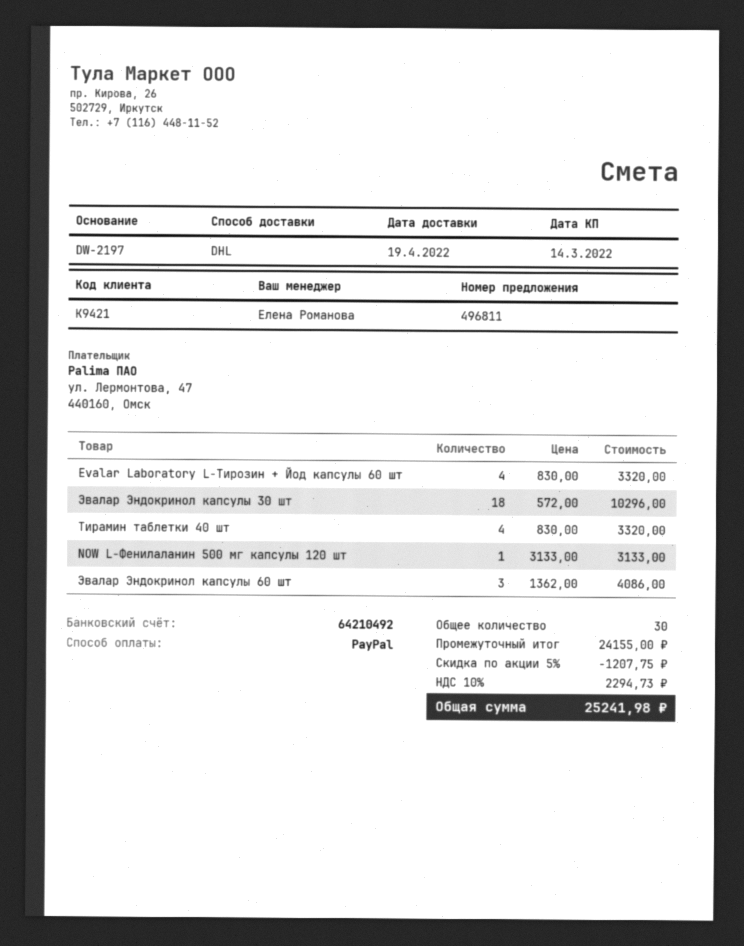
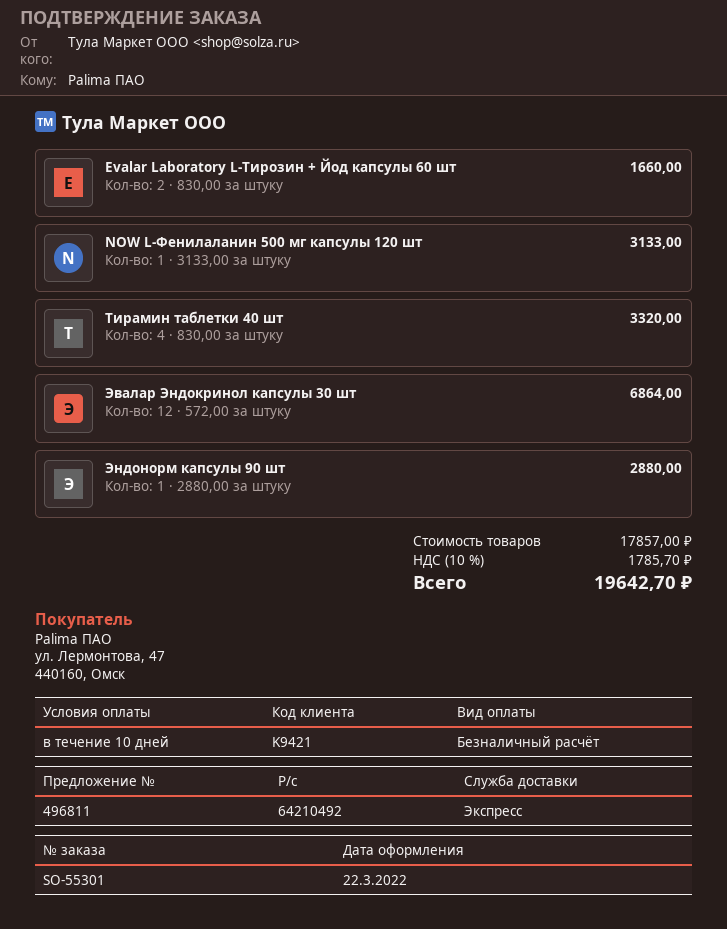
payment method: PayPal -> bank transfer
shipping method: DHL -> express
Evalar Laboratory L-Тирозин + Йод капсулы 60 шт: 4 x 830.00 = 3320.00 -> 2 x 830.00 = 1660.00
Эвалар Эндокринол капсулы 30 шт: 18 x 572.00 = 10296.00 -> 12 x 572.00 = 6864.00
Эвалар Эндокринол капсулы 60 шт: 3 x 1362.00 = 4086.00 -> none
Эндонорм капсулы 90 шт: none -> 1 x 2880.00 = 2880.00
subtotal: 24155.00 -> 17857.00
discount: 5% = 1207.75 -> none
tax: 10% = 2294.73 -> 10% = 1785.70
total: 25241.98 -> 19642.70

